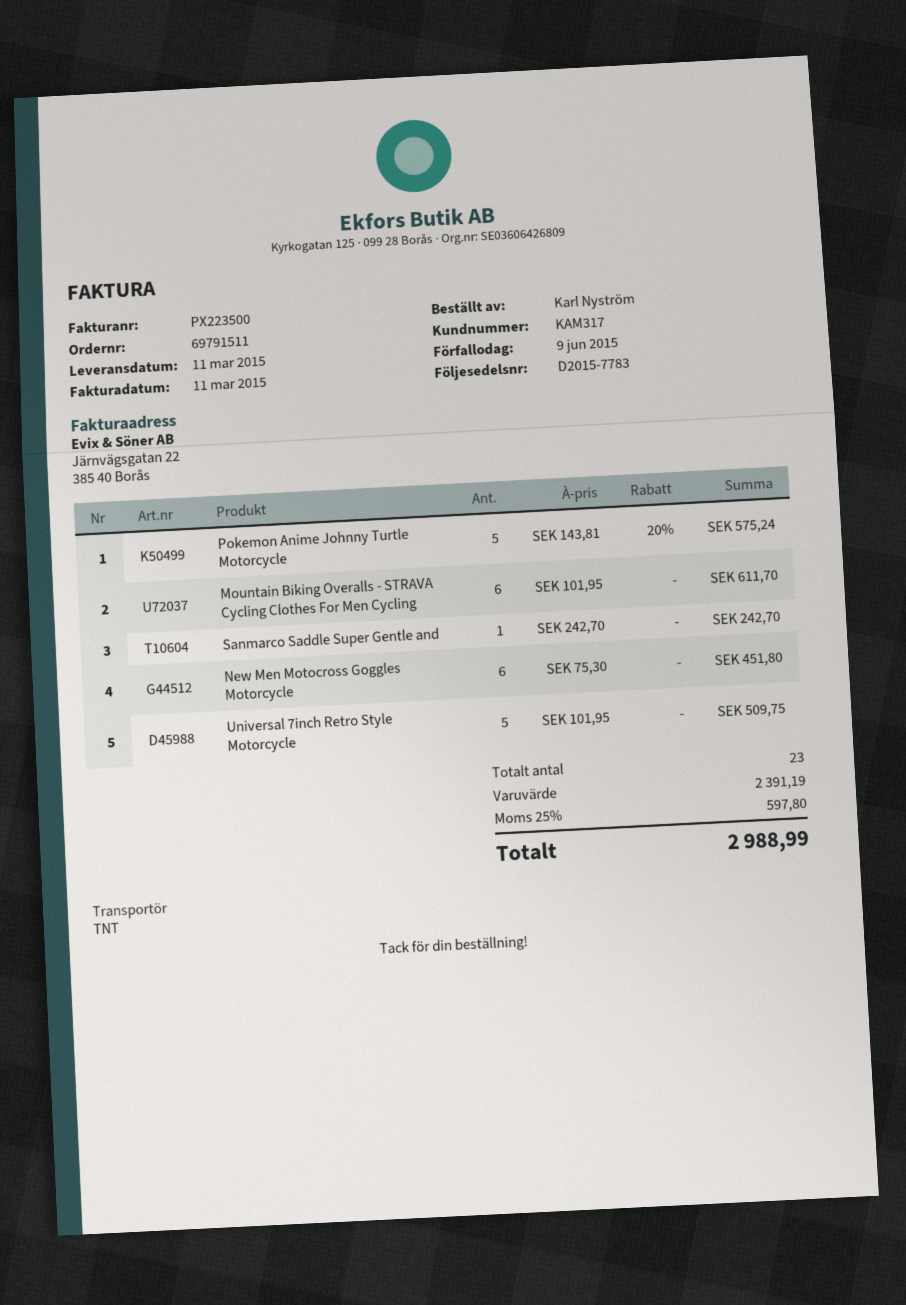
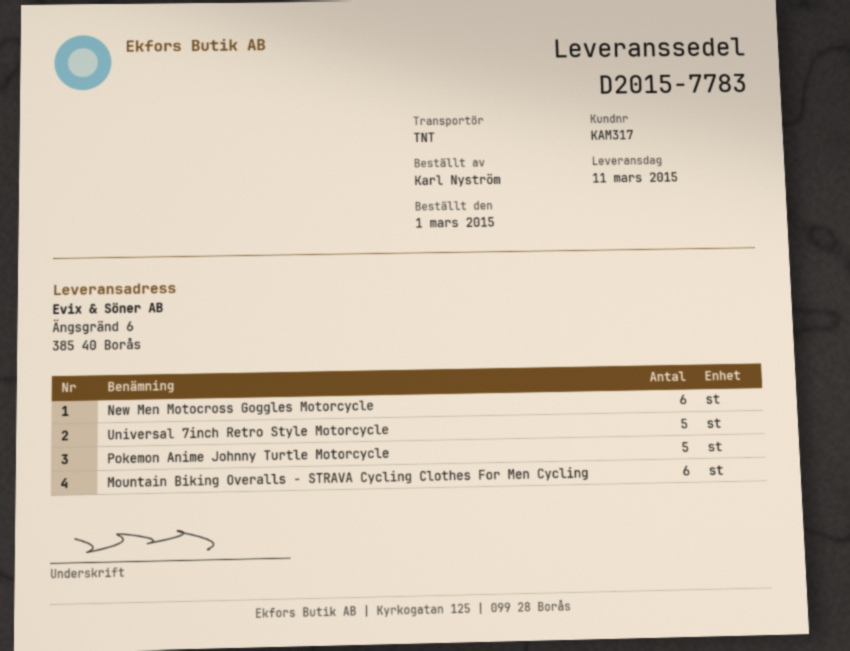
Sanmarco Saddle Super Gentle and: 1 -> none

